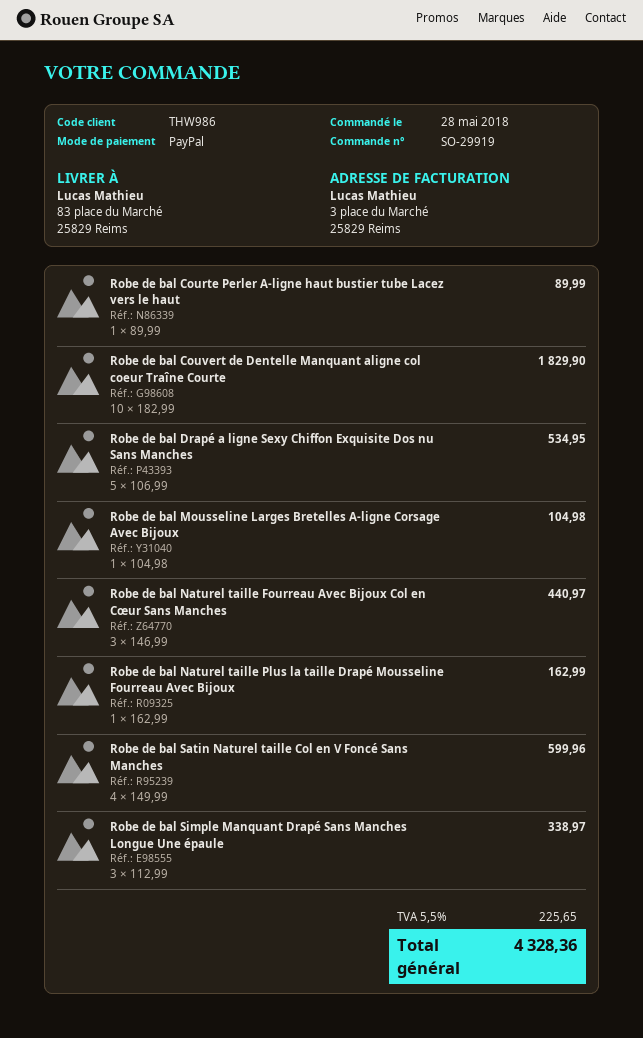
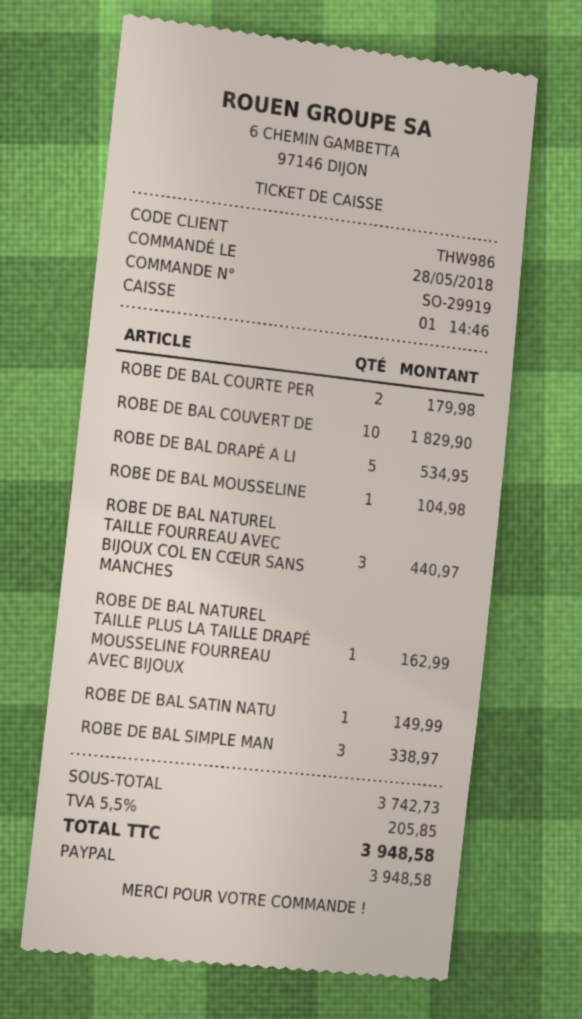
Robe de bal Courte Perler A-ligne haut bustier tube Lacez vers le haut: 1 for 89.99 -> 2 for 179.98
Robe de bal Satin Naturel taille Col en V Foncé Sans Manches: 4 for 599.96 -> 1 for 149.99
tax: 5.5% = 225.65 -> 5.5% = 205.85
total: 4328.36 -> 3948.58

